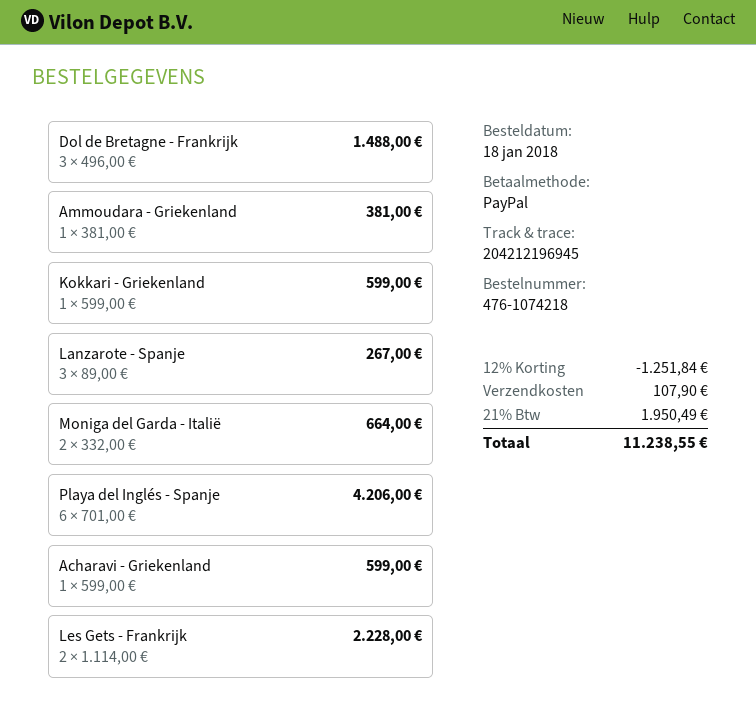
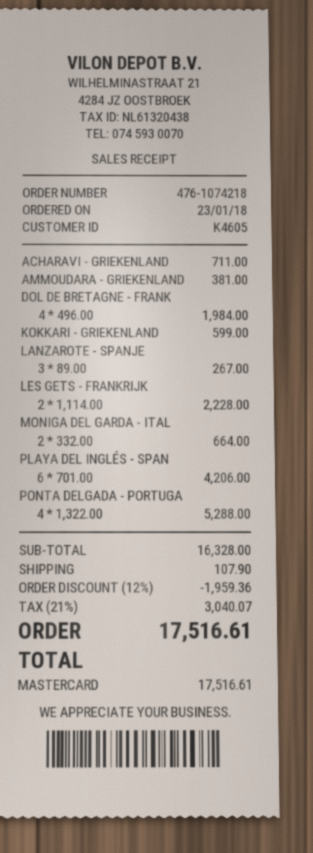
order date: 2018-01-18 -> 2018-01-23
payment method: PayPal -> Mastercard
Dol de Bretagne - Frankrijk: 3 x 496.00 = 1488.00 -> 4 x 496.00 = 1984.00
Acharavi - Griekenland: 1 x 599.00 = 599.00 -> 1 x 711.00 = 711.00
PONTA DELGADA - PORTUGA: none -> 4 x 1322.00 = 5288.00
discount: 12% = 1251.84 -> 12% = 1959.36
tax: 21% = 1950.49 -> 21% = 3040.07
total: 11238.55 -> 17516.61

